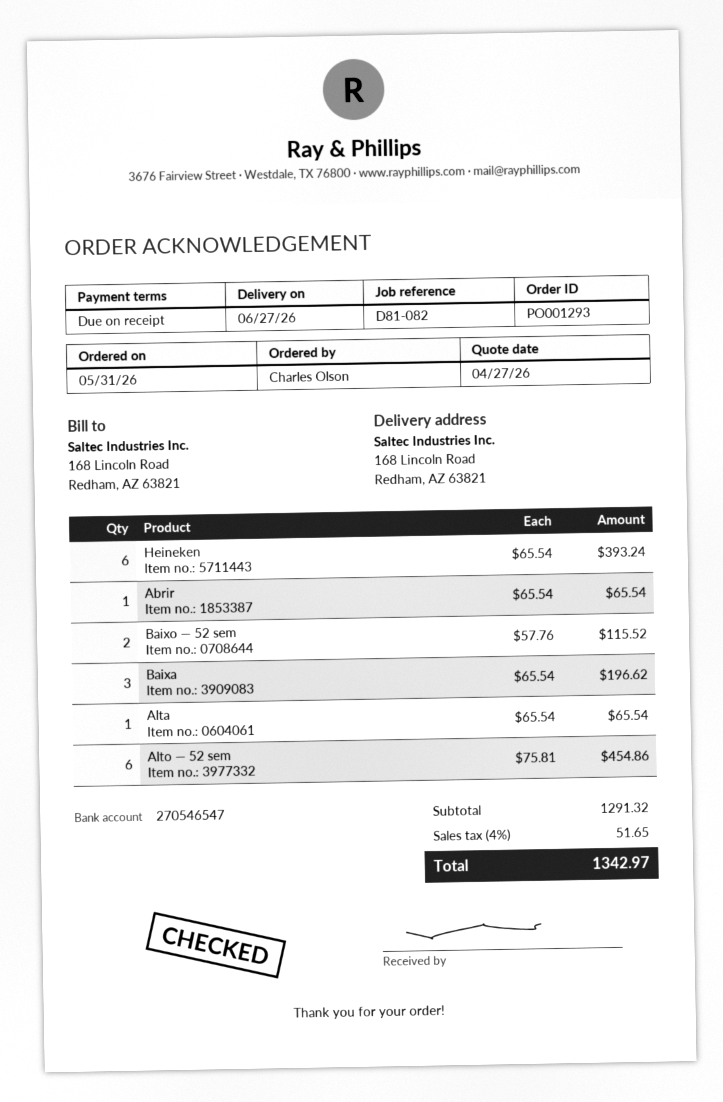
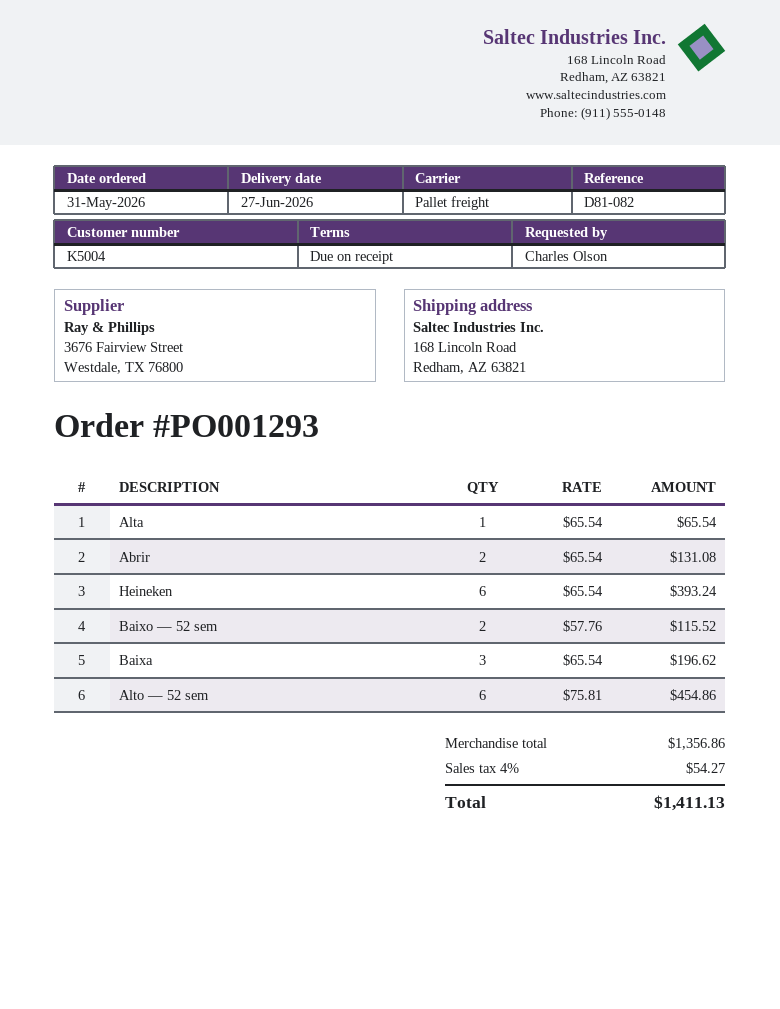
Abrir: 1 x 65.54 = 65.54 -> 2 x 65.54 = 131.08
subtotal: 1291.32 -> 1356.86
tax: 4% = 51.65 -> 4% = 54.27
total: 1342.97 -> 1411.13

